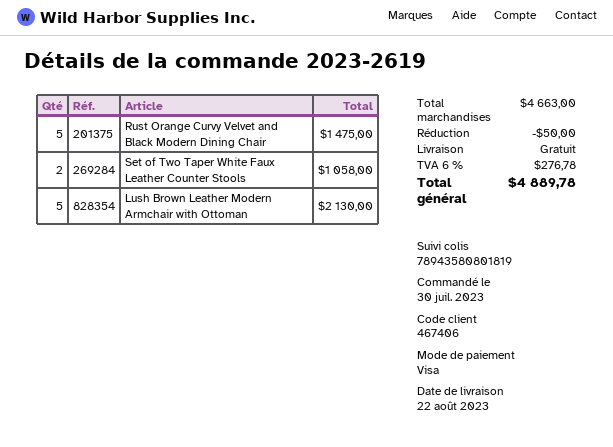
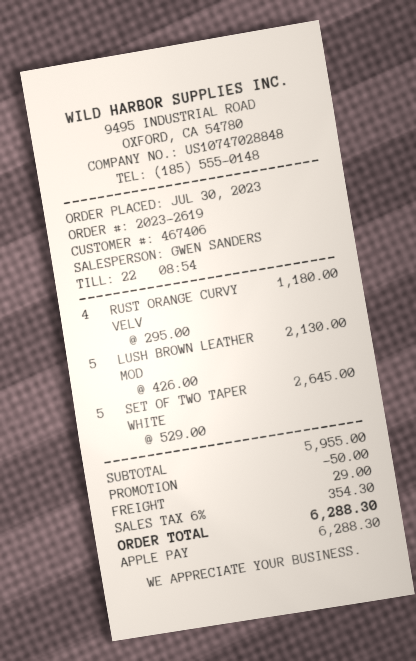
payment method: Visa -> Apple Pay
Rust Orange Curvy Velvet and Black Modern Dining Chair: 5 for 1475.00 -> 4 for 1180.00
Set of Two Taper White Faux Leather Counter Stools: 2 for 1058.00 -> 5 for 2645.00
subtotal: 4663.00 -> 5955.00
shipping: 0.00 -> 29.00
tax: 6% = 276.78 -> 6% = 354.30
total: 4889.78 -> 6288.30

